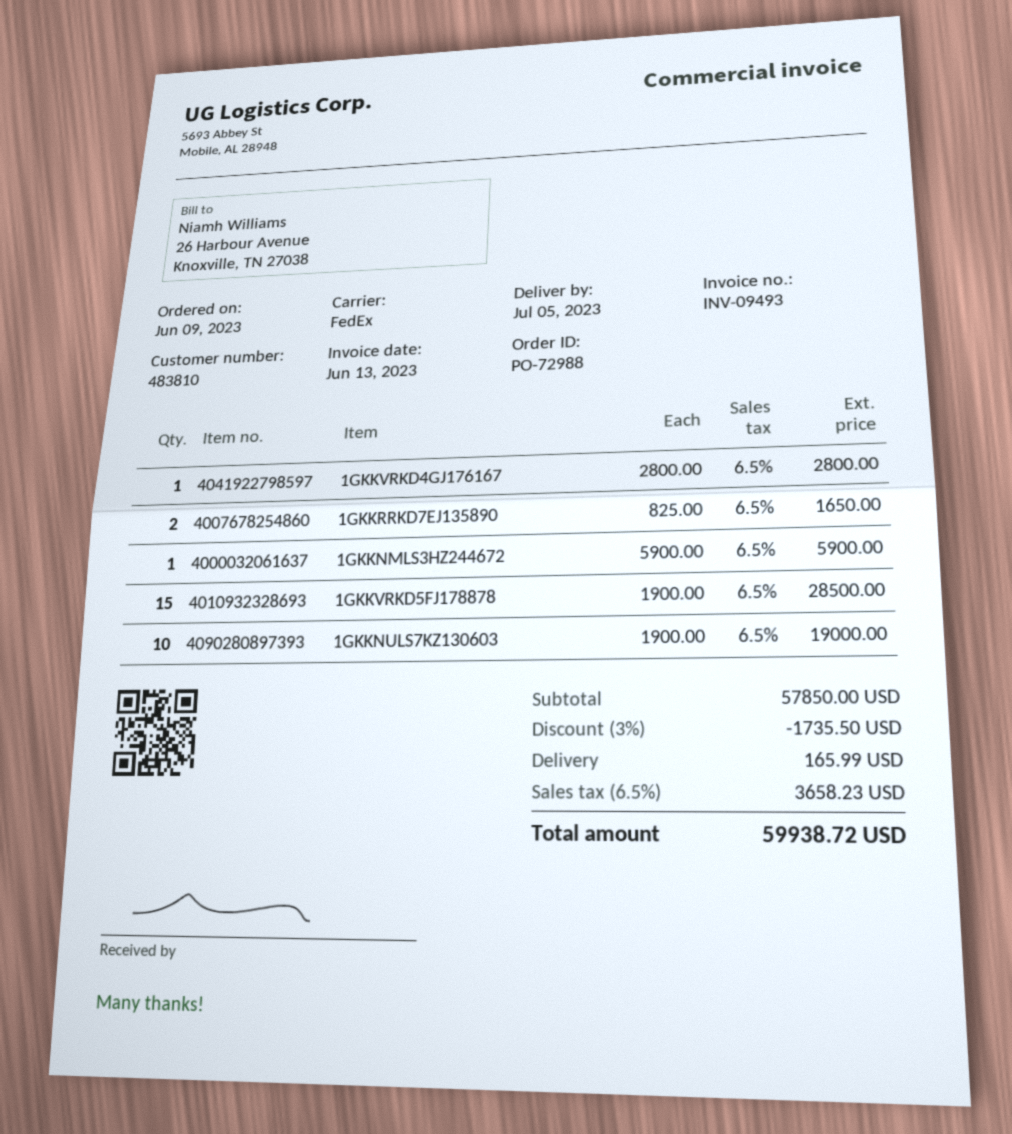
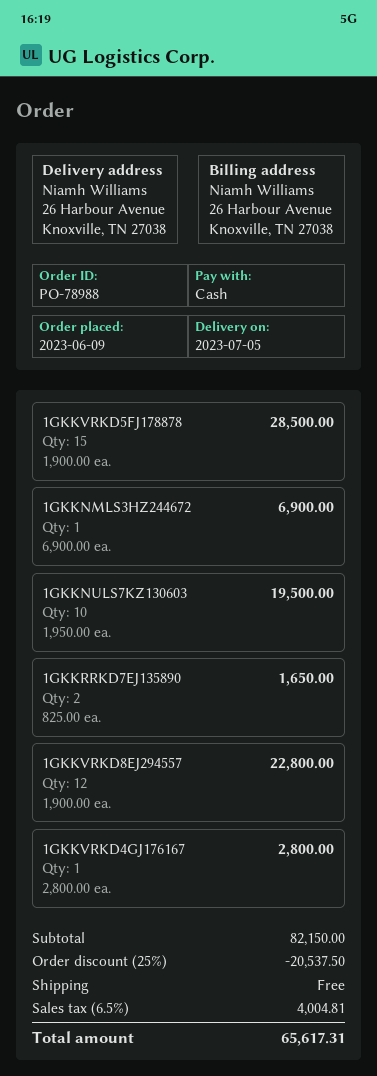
order number: PO-72988 -> PO-78988
1GKKNMLS3HZ244672: 1 x 5900.00 = 5900.00 -> 1 x 6900.00 = 6900.00
1GKKNULS7KZ130603: 10 x 1900.00 = 19000.00 -> 10 x 1950.00 = 19500.00
1GKKVRKD8EJ294557: none -> 12 x 1900.00 = 22800.00
subtotal: 57850.00 -> 82150.00
discount: 3% = 1735.50 -> 25% = 20537.50
shipping: 165.99 -> 0.00
tax: 6.5% = 3658.23 -> 6.5% = 4004.81
total: 59938.72 -> 65617.31

